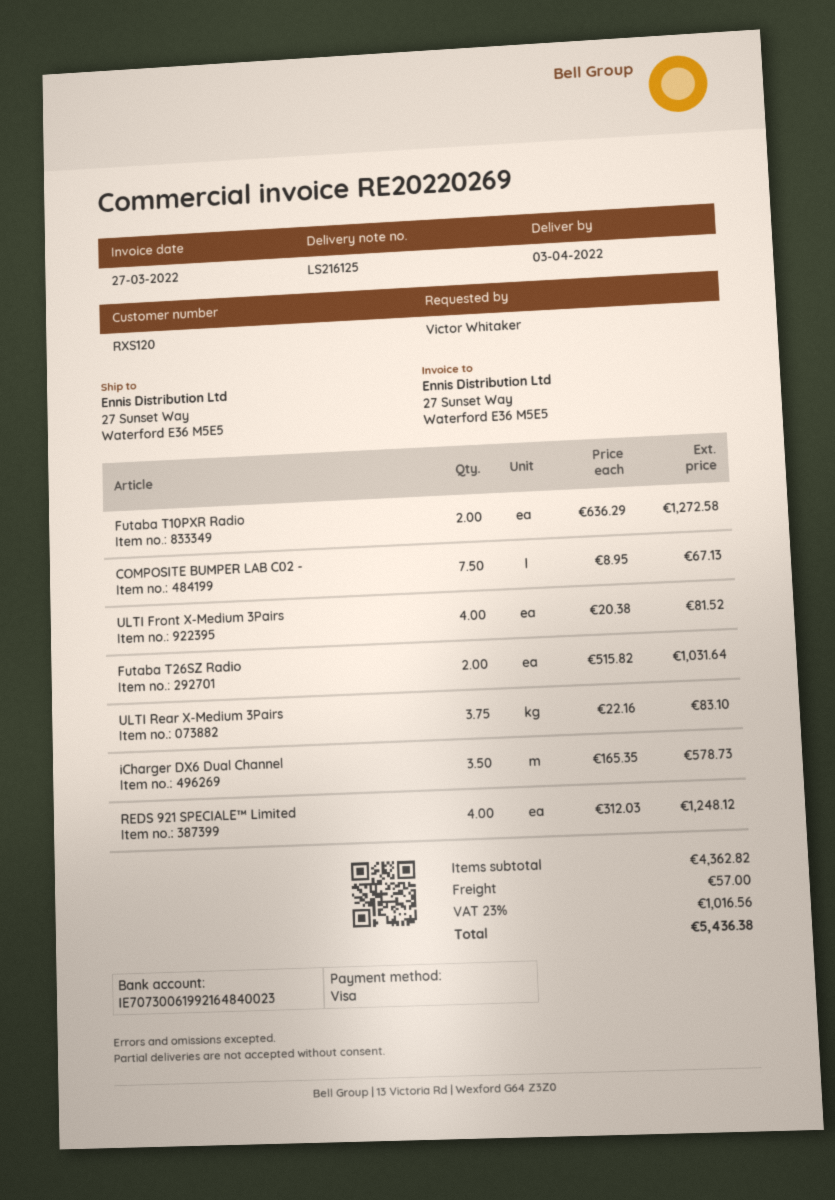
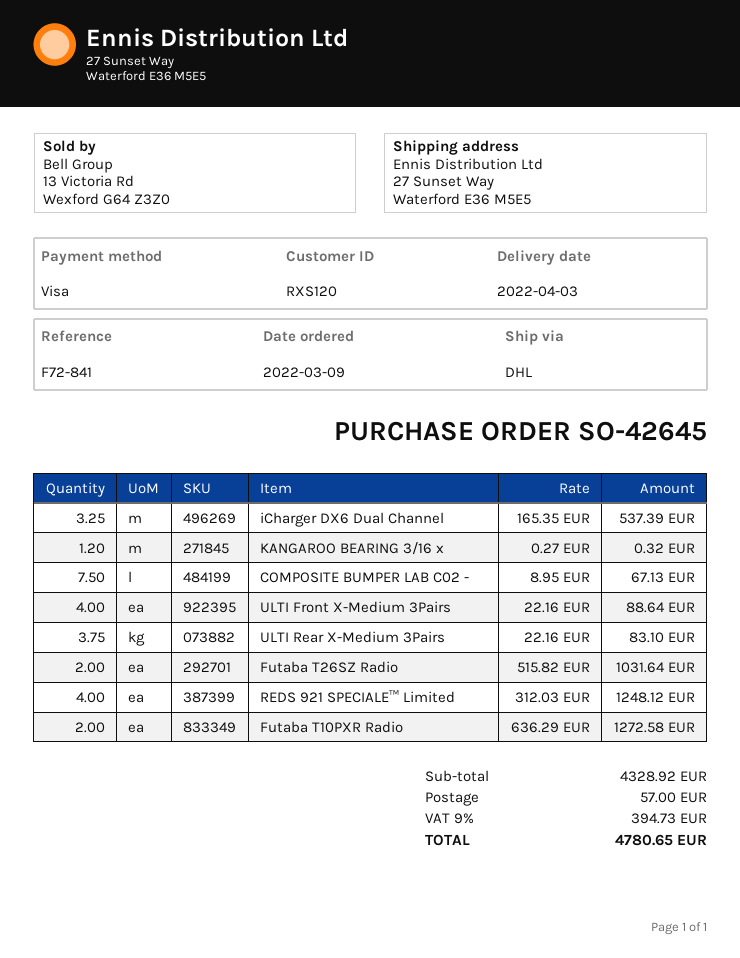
ULTI Front X-Medium 3Pairs: 4 x 20.38 = 81.52 -> 4 x 22.16 = 88.64
iCharger DX6 Dual Channel: 3.5 x 165.35 = 578.73 -> 3.25 x 165.35 = 537.39
KANGAROO BEARING 3/16 x: none -> 1.2 x 0.27 = 0.32
subtotal: 4362.82 -> 4328.92
tax: 23% = 1016.56 -> 9% = 394.73
total: 5436.38 -> 4780.65

